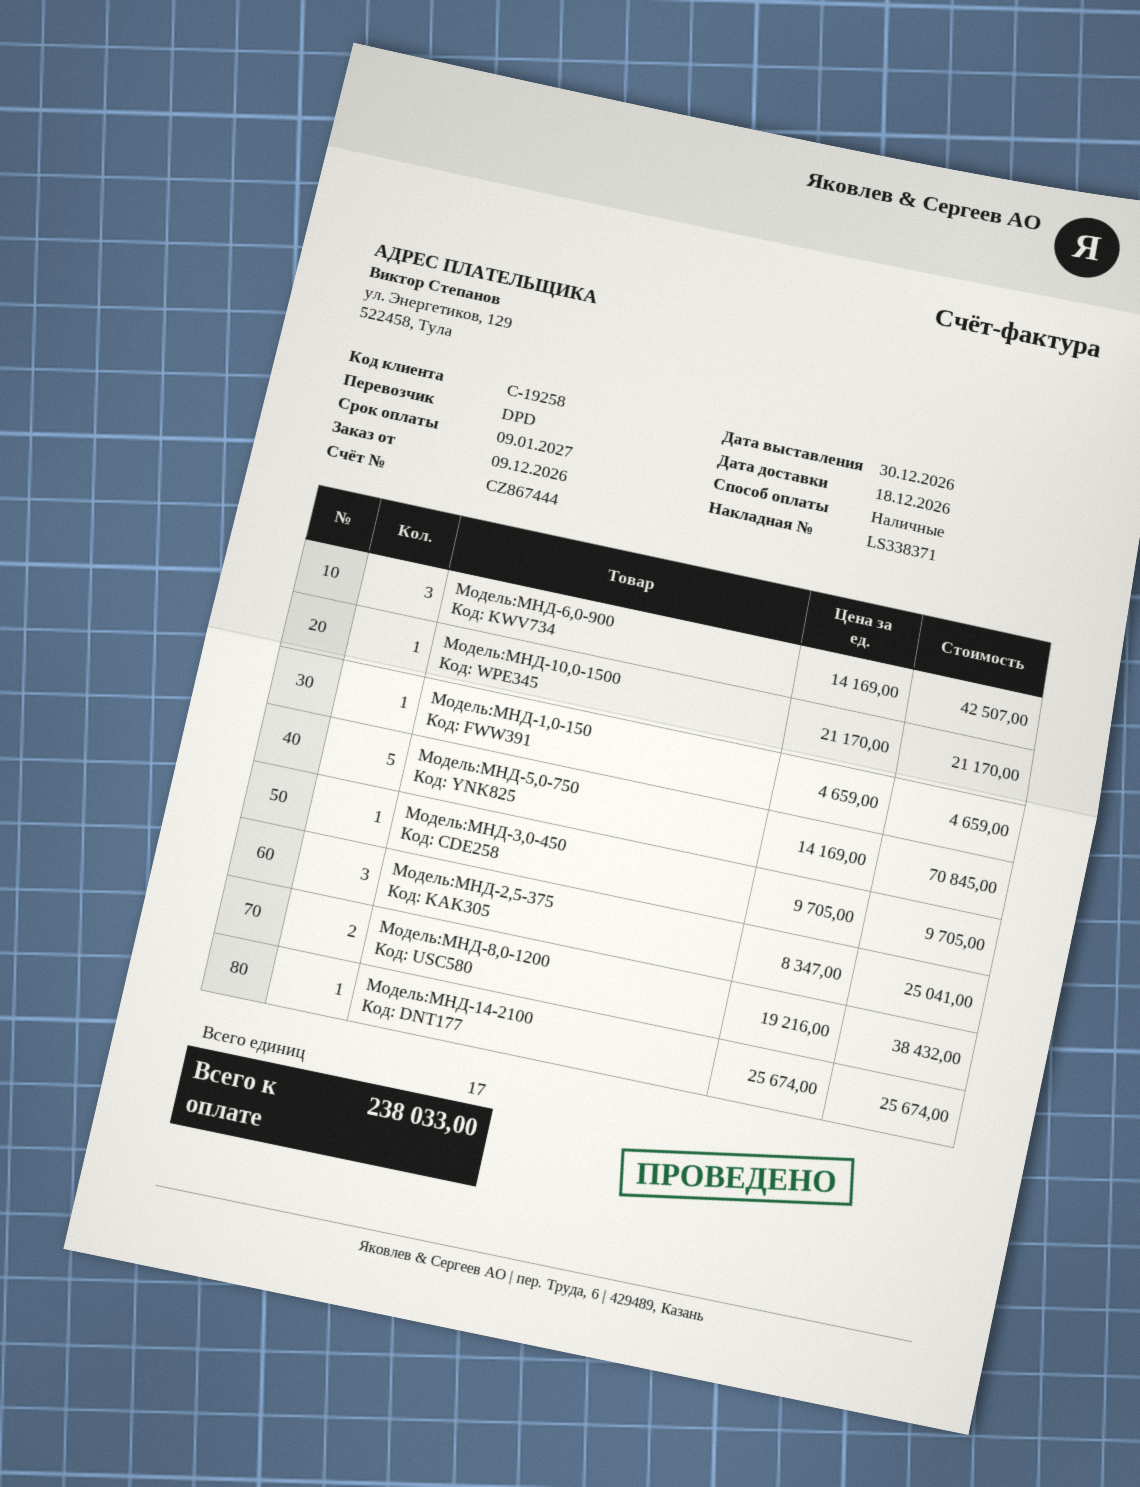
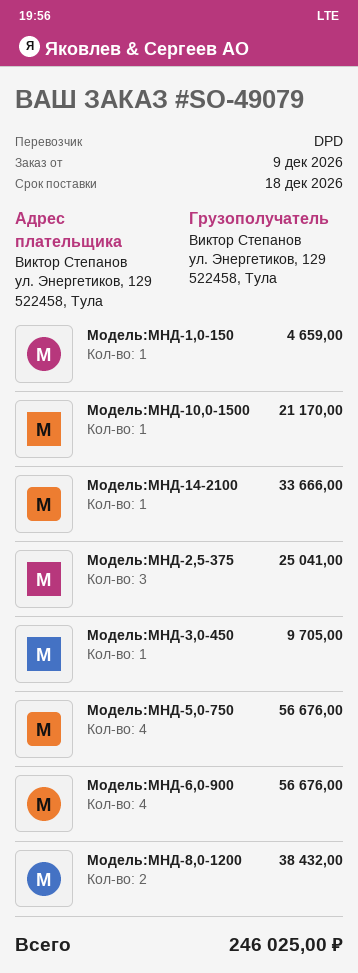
Модель:МНД-6,0-900: 3 for 42507.00 -> 4 for 56676.00
Модель:МНД-5,0-750: 5 for 70845.00 -> 4 for 56676.00
Модель:МНД-14-2100: 1 for 25674.00 -> 1 for 33666.00
total: 238033.00 -> 246025.00

